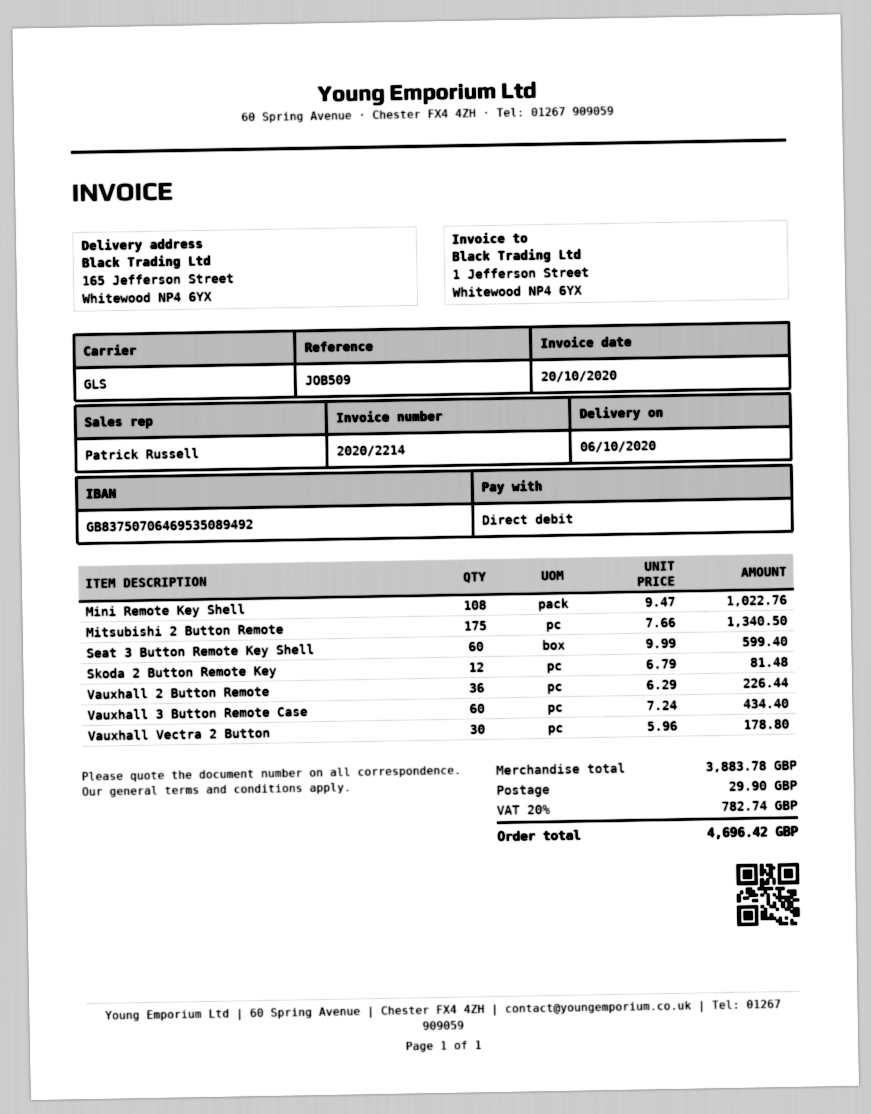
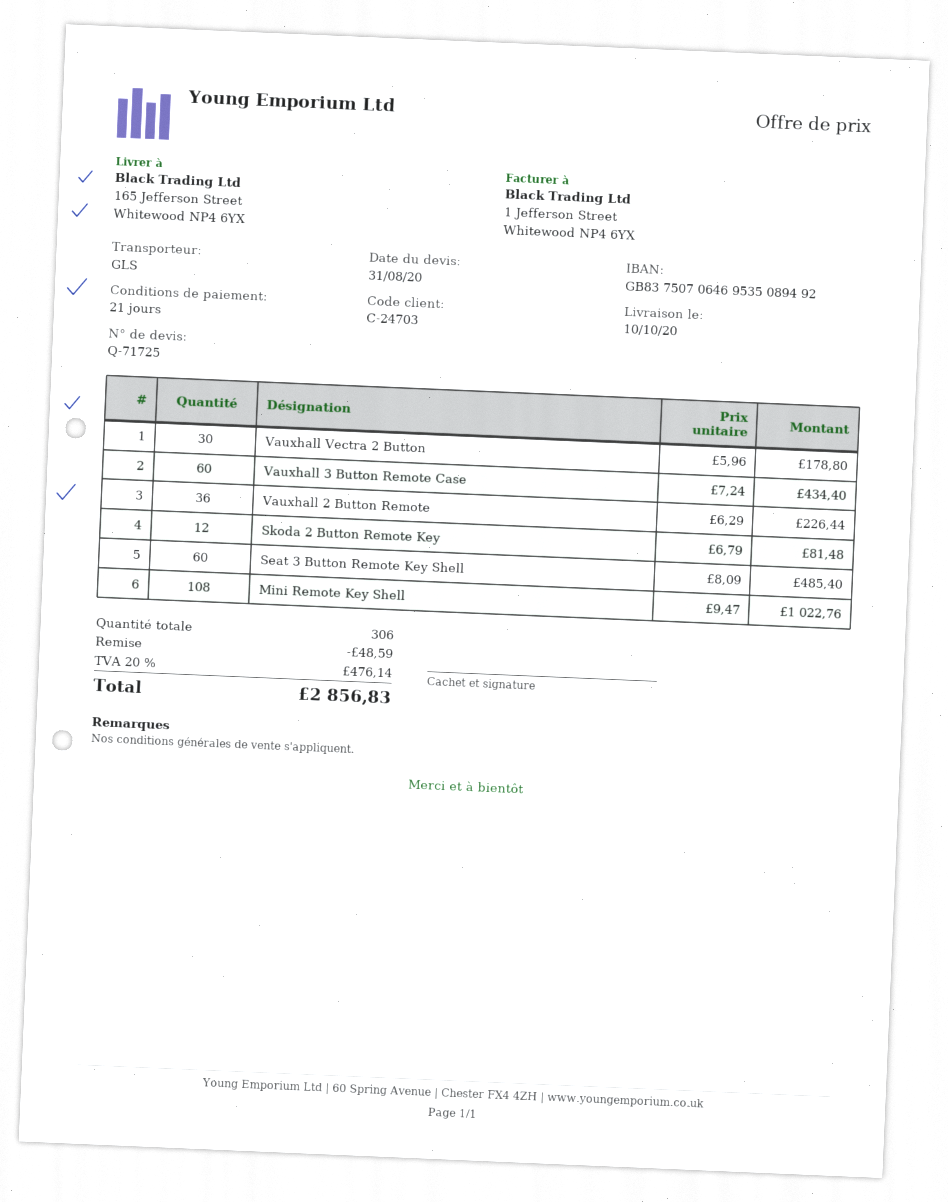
delivery date: 2020-10-06 -> 2020-10-10
Mitsubishi 2 Button Remote: 175 x 7.66 = 1340.50 -> none
Seat 3 Button Remote Key Shell: 60 x 9.99 = 599.40 -> 60 x 8.09 = 485.40
discount: none -> 48.59
shipping: 29.90 -> none
tax: 20% = 782.74 -> 20% = 476.14
total: 4696.42 -> 2856.83

